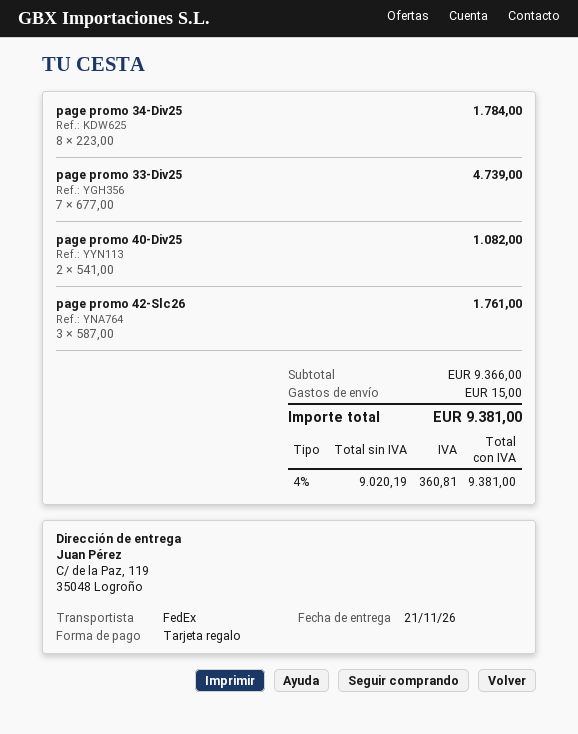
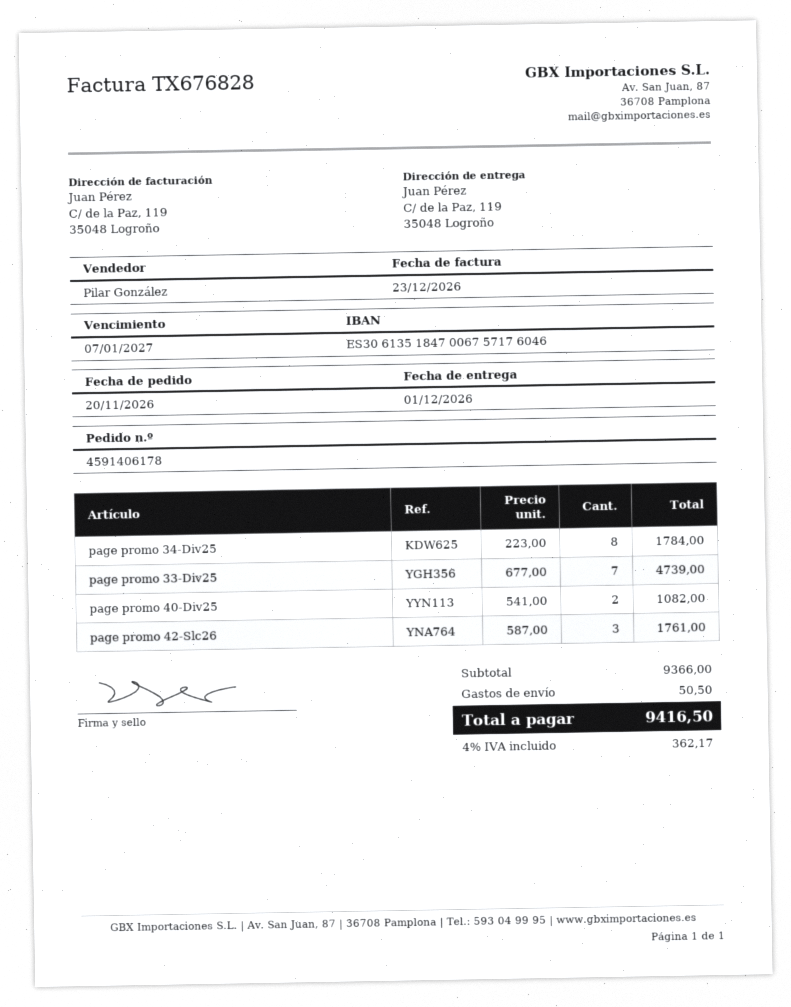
delivery date: 2026-11-21 -> 2026-12-01
shipping: 15.00 -> 50.50
tax: 4% = 360.81 -> 4% = 362.17
total: 9381.00 -> 9416.50

